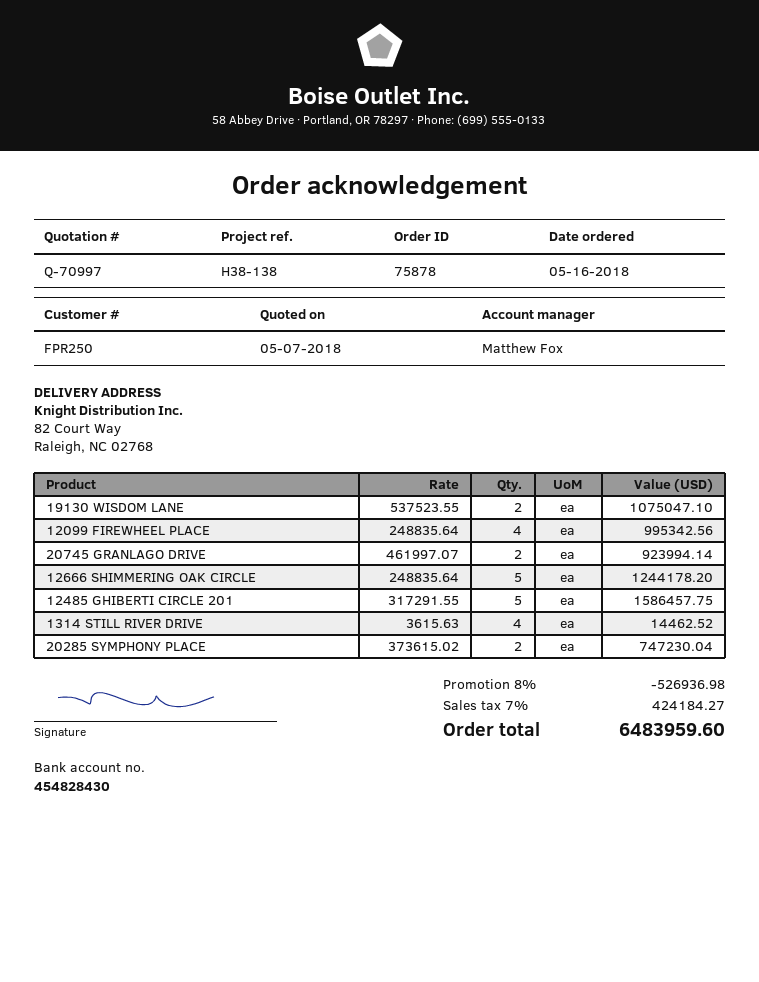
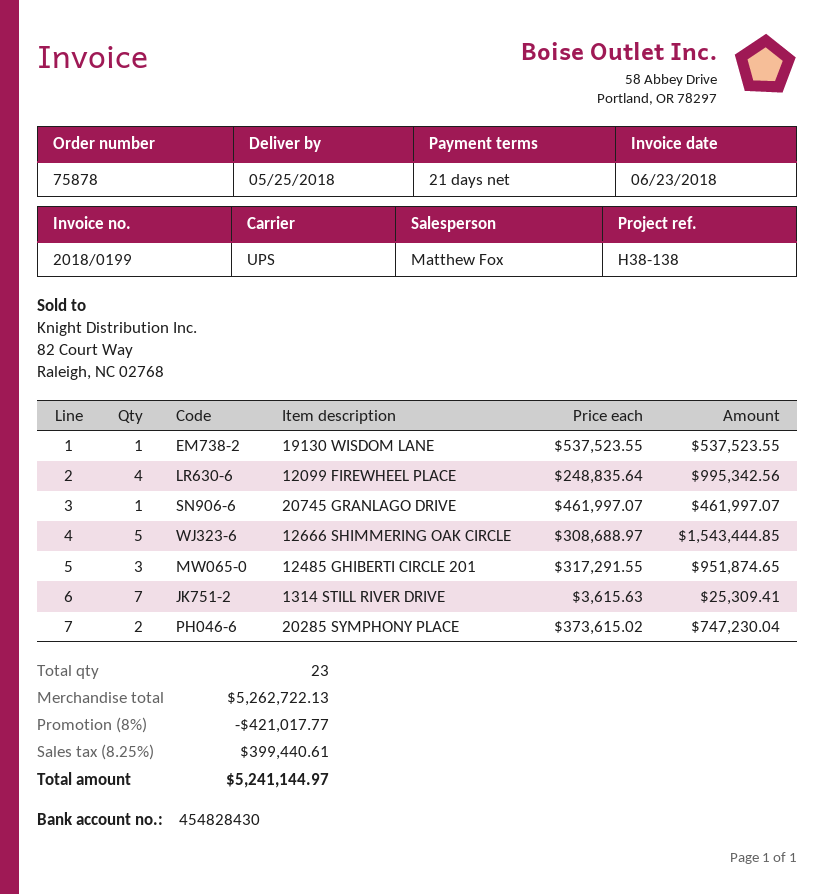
19130 WISDOM LANE: 2 x 537523.55 = 1075047.10 -> 1 x 537523.55 = 537523.55
20745 GRANLAGO DRIVE: 2 x 461997.07 = 923994.14 -> 1 x 461997.07 = 461997.07
12666 SHIMMERING OAK CIRCLE: 5 x 248835.64 = 1244178.20 -> 5 x 308688.97 = 1543444.85
12485 GHIBERTI CIRCLE 201: 5 x 317291.55 = 1586457.75 -> 3 x 317291.55 = 951874.65
1314 STILL RIVER DRIVE: 4 x 3615.63 = 14462.52 -> 7 x 3615.63 = 25309.41
discount: 8% = 526936.98 -> 8% = 421017.77
tax: 7% = 424184.27 -> 8.25% = 399440.61
total: 6483959.60 -> 5241144.97

